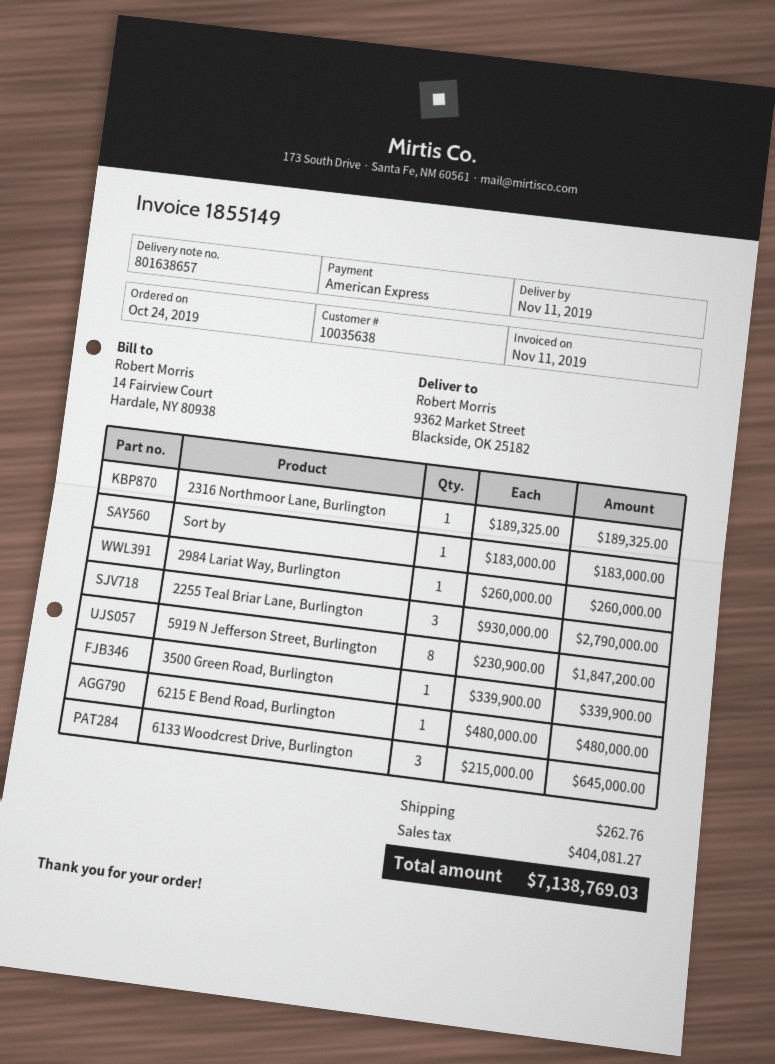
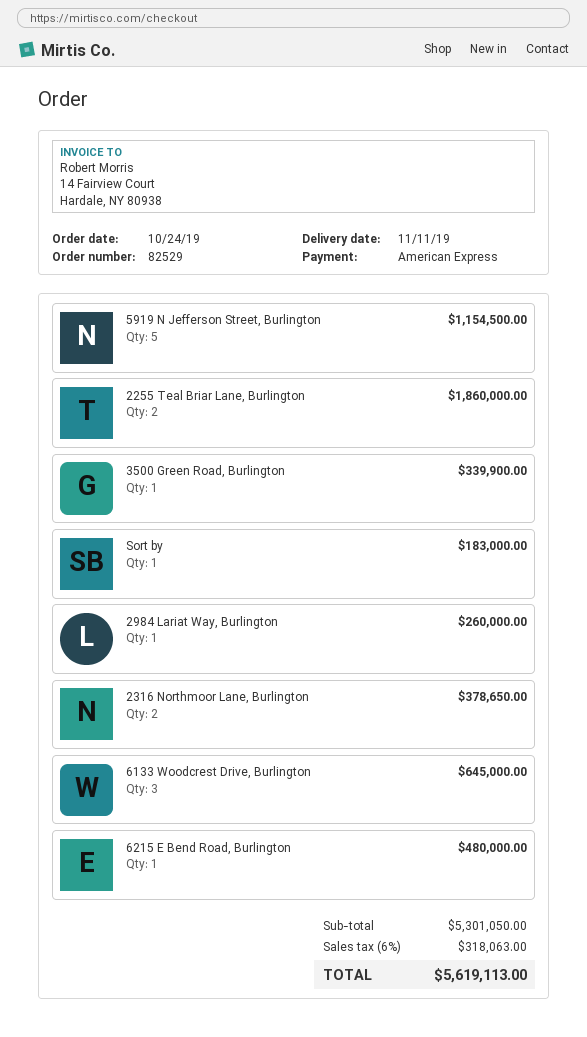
2316 Northmoor Lane, Burlington: 1 for 189325.00 -> 2 for 378650.00
2255 Teal Briar Lane, Burlington: 3 for 2790000.00 -> 2 for 1860000.00
5919 N Jefferson Street, Burlington: 8 for 1847200.00 -> 5 for 1154500.00
shipping: 262.76 -> none
tax: 404081.27 -> 318063.00
total: 7138769.03 -> 5619113.00

